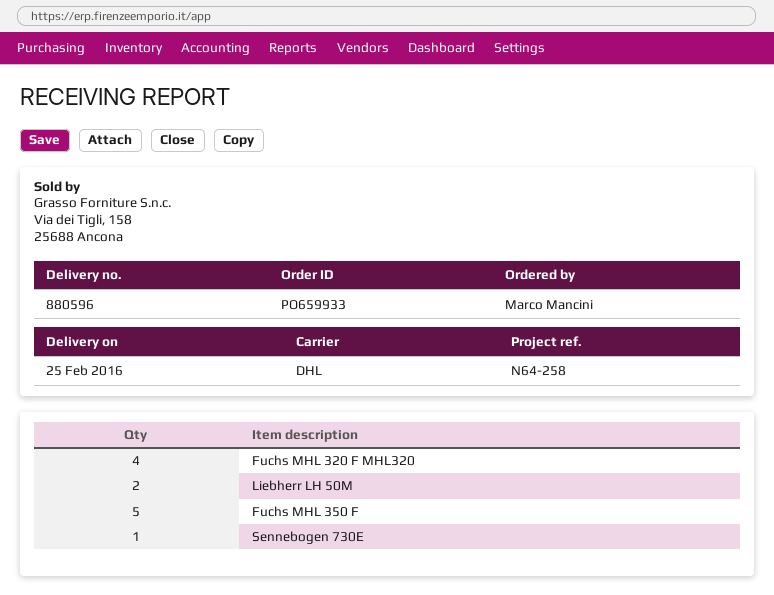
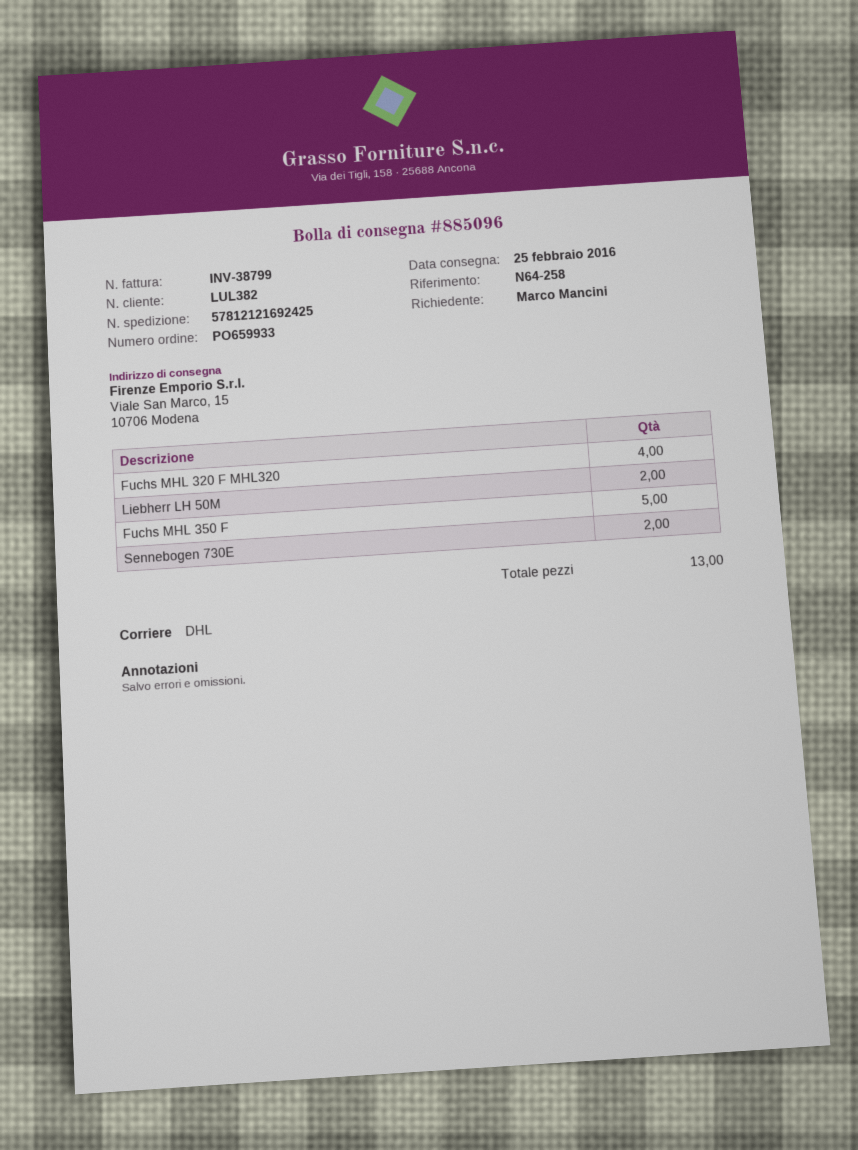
delivery note number: 880596 -> 885096
Sennebogen 730E: 1 -> 2

